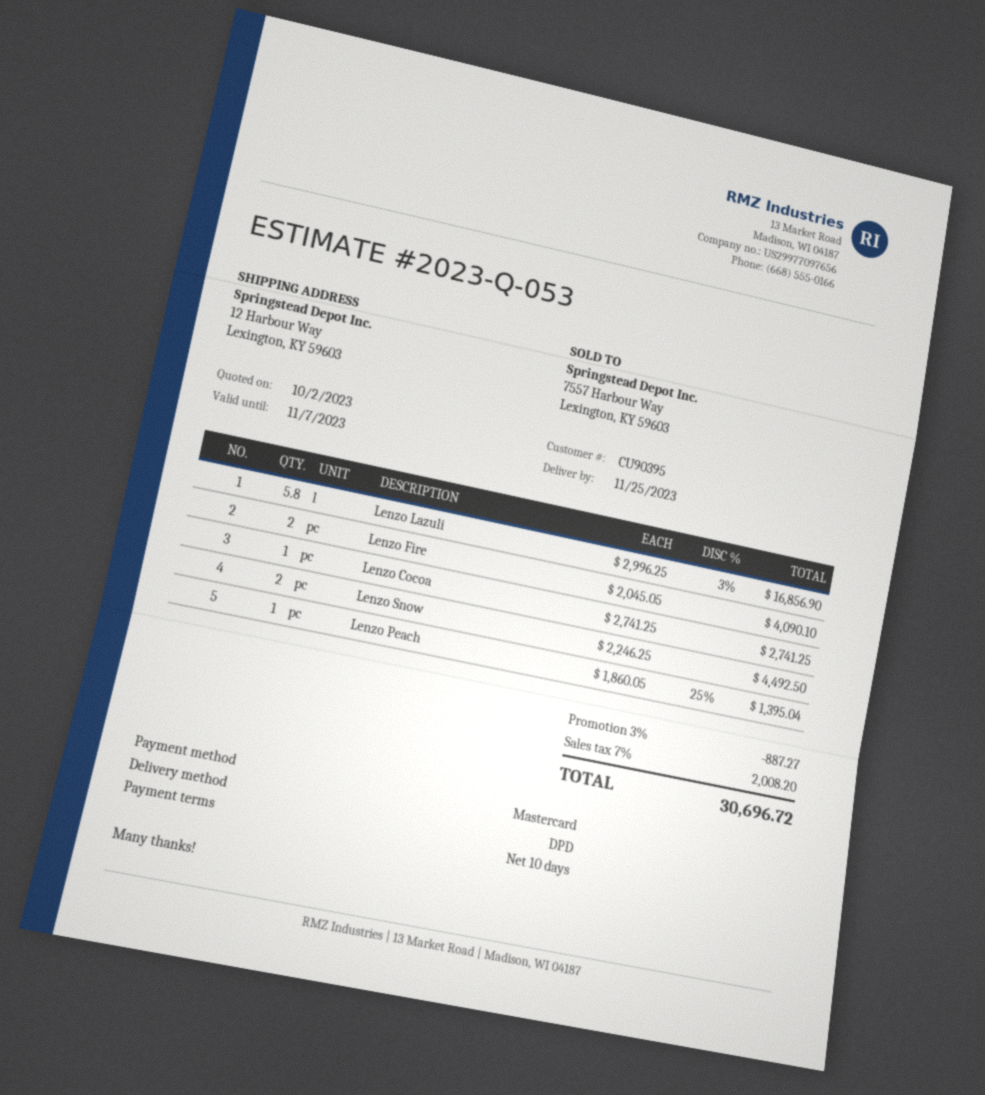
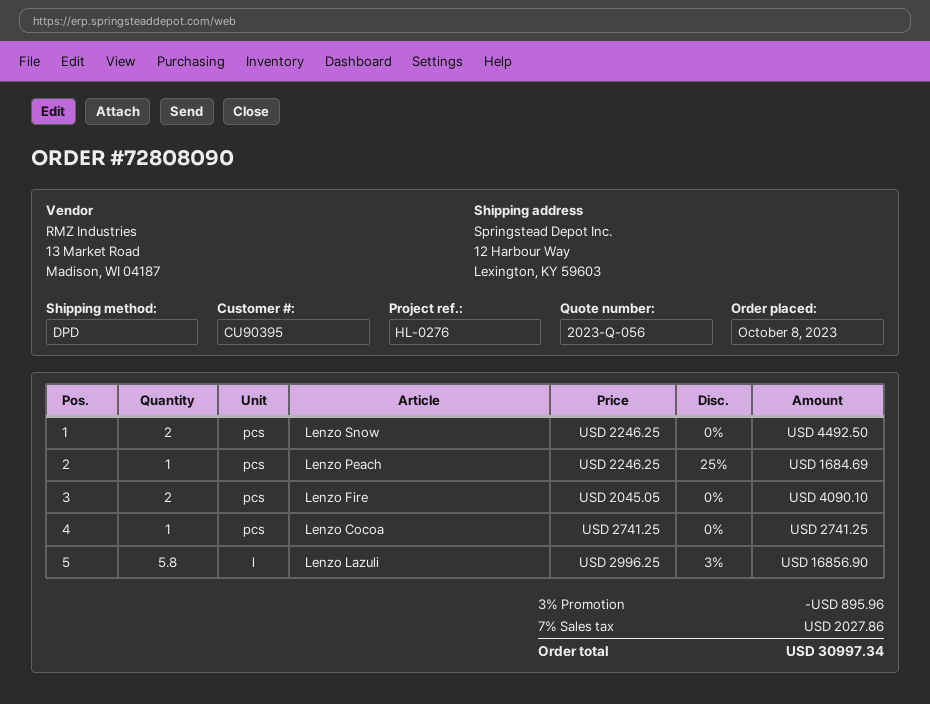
quote number: 2023-Q-053 -> 2023-Q-056
Lenzo Peach: 1 x 1860.05 - 25% = 1395.04 -> 1 x 2246.25 - 25% = 1684.69
discount: 3% = 887.27 -> 3% = 895.96
tax: 7% = 2008.20 -> 7% = 2027.86
total: 30696.72 -> 30997.34

